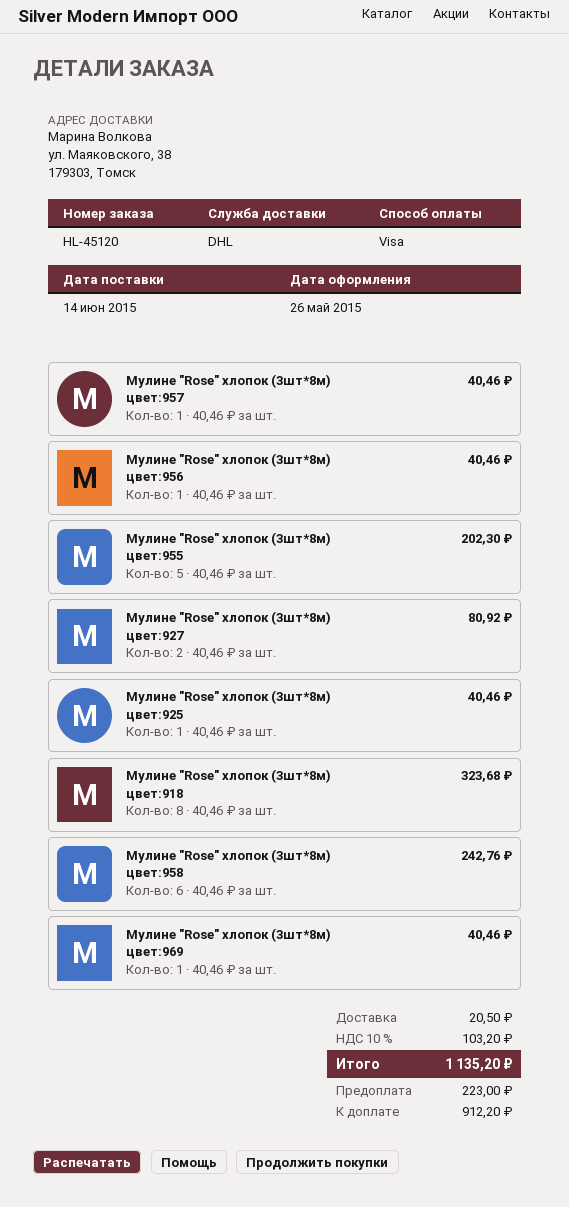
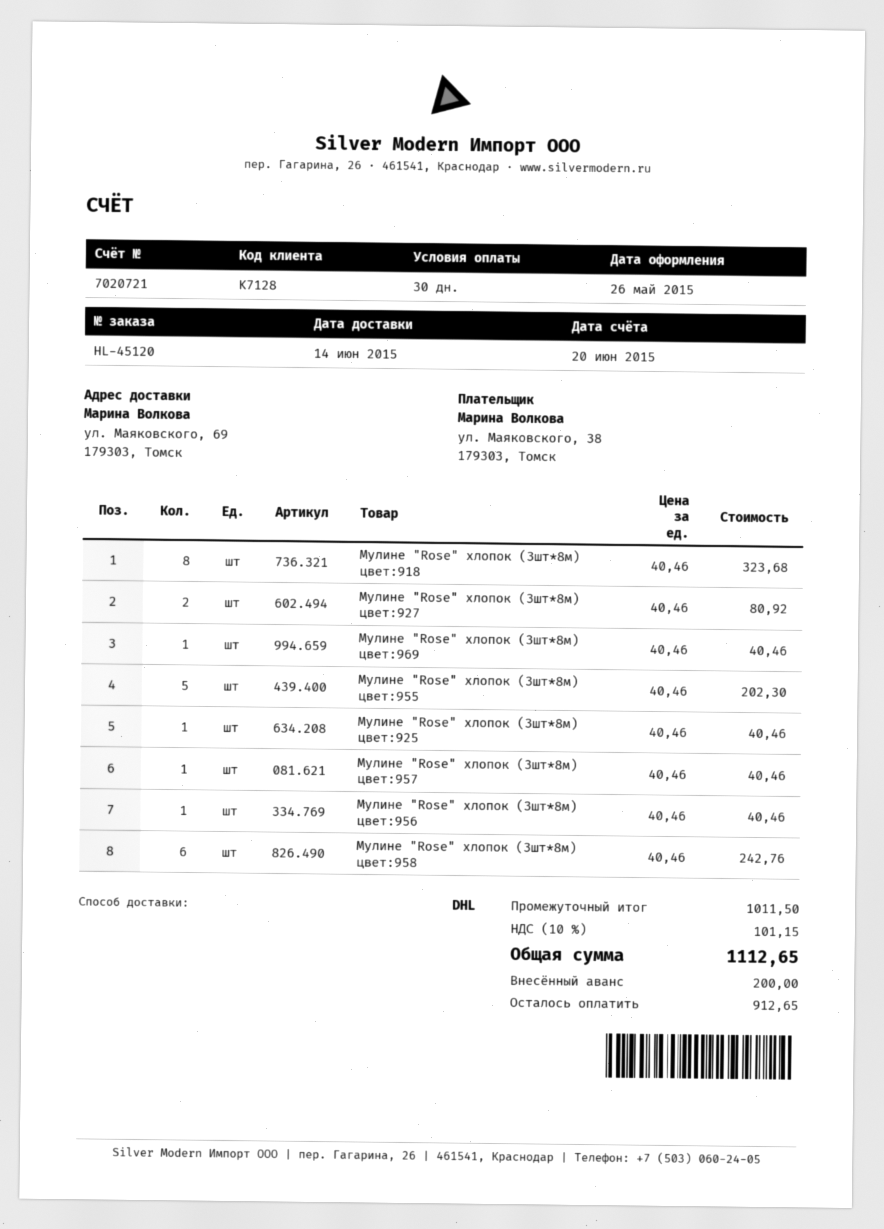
ship to: ул. Маяковского, 38, 179303, Томск -> ул. Маяковского, 69, 179303, Томск
shipping: 20.50 -> none
tax: 10% = 103.20 -> 10% = 101.15
total: 1135.20 -> 1112.65
deposit: 223.00 -> 200.00
balance: 912.20 -> 912.65

